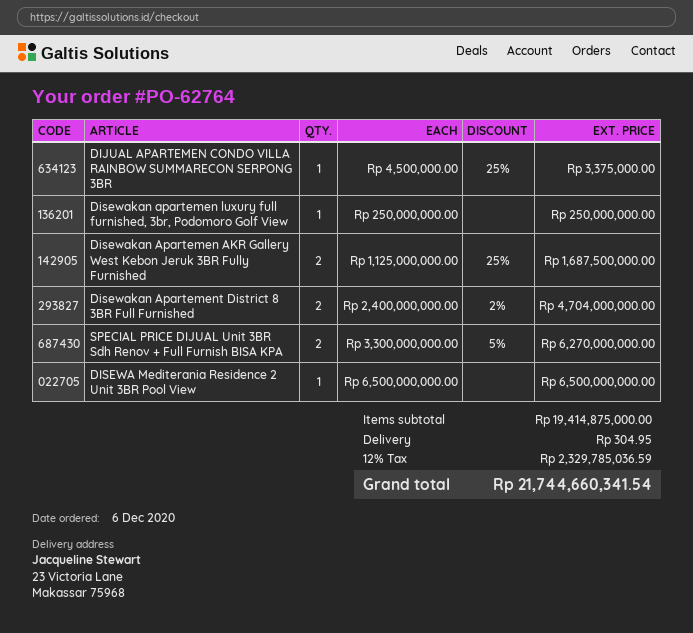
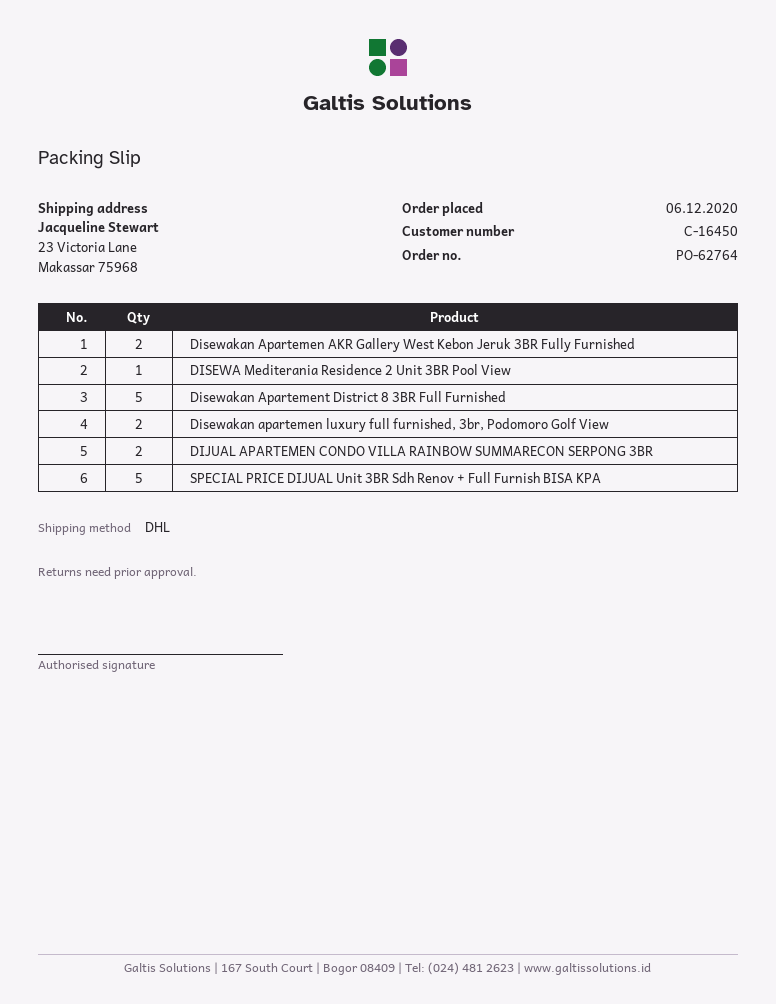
DIJUAL APARTEMEN CONDO VILLA RAINBOW SUMMARECON SERPONG 3BR: 1 -> 2
Disewakan apartemen luxury full furnished, 3br, Podomoro Golf View: 1 -> 2
Disewakan Apartement District 8 3BR Full Furnished: 2 -> 5
SPECIAL PRICE DIJUAL Unit 3BR Sdh Renov + Full Furnish BISA KPA: 2 -> 5

